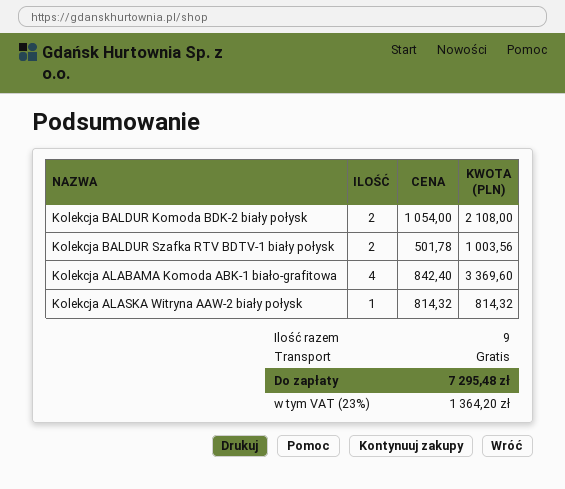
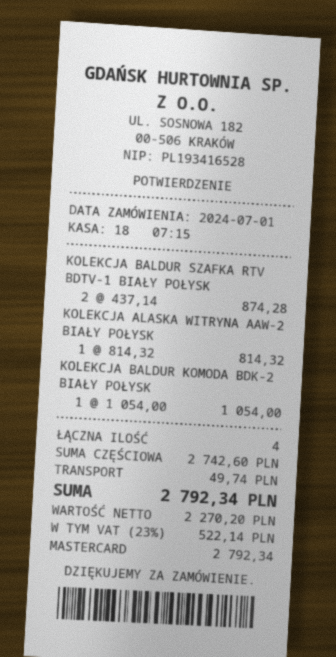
Kolekcja BALDUR Komoda BDK-2 biały połysk: 2 x 1054.00 = 2108.00 -> 1 x 1054.00 = 1054.00
Kolekcja BALDUR Szafka RTV BDTV-1 biały połysk: 2 x 501.78 = 1003.56 -> 2 x 437.14 = 874.28
Kolekcja ALABAMA Komoda ABK-1 biało-grafitowa: 4 x 842.40 = 3369.60 -> none
total quantity: 9 -> 4
shipping: 0.00 -> 49.74
tax: 23% = 1364.20 -> 23% = 522.14
total: 7295.48 -> 2792.34

